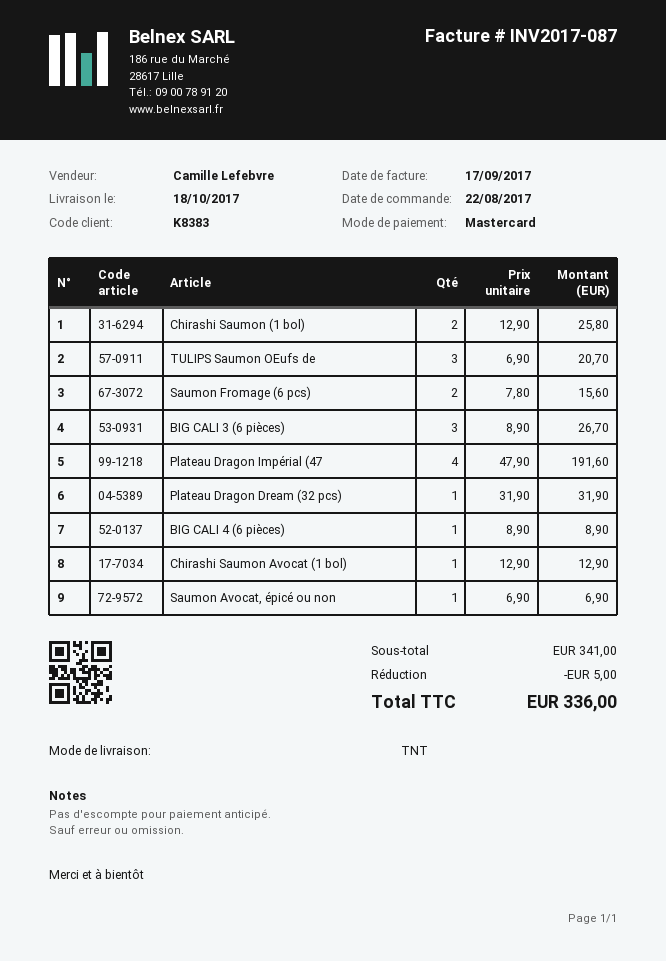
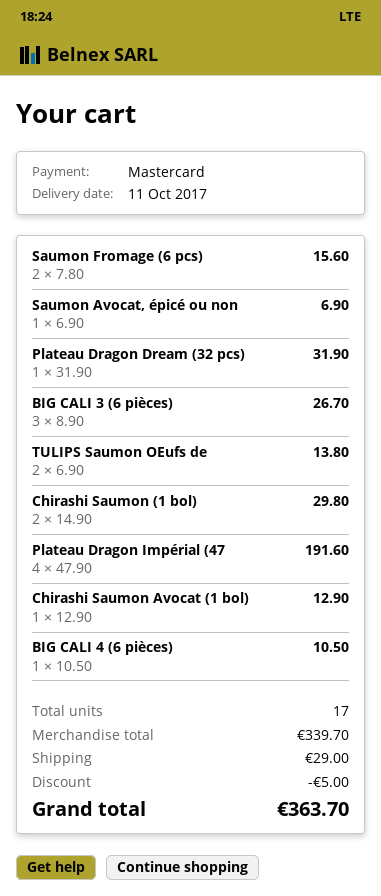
delivery date: 2017-10-18 -> 2017-10-11
Chirashi Saumon (1 bol): 2 x 12.90 = 25.80 -> 2 x 14.90 = 29.80
TULIPS Saumon OEufs de: 3 x 6.90 = 20.70 -> 2 x 6.90 = 13.80
BIG CALI 4 (6 pièces): 1 x 8.90 = 8.90 -> 1 x 10.50 = 10.50
subtotal: 341.00 -> 339.70
shipping: none -> 29.00
total: 336.00 -> 363.70

